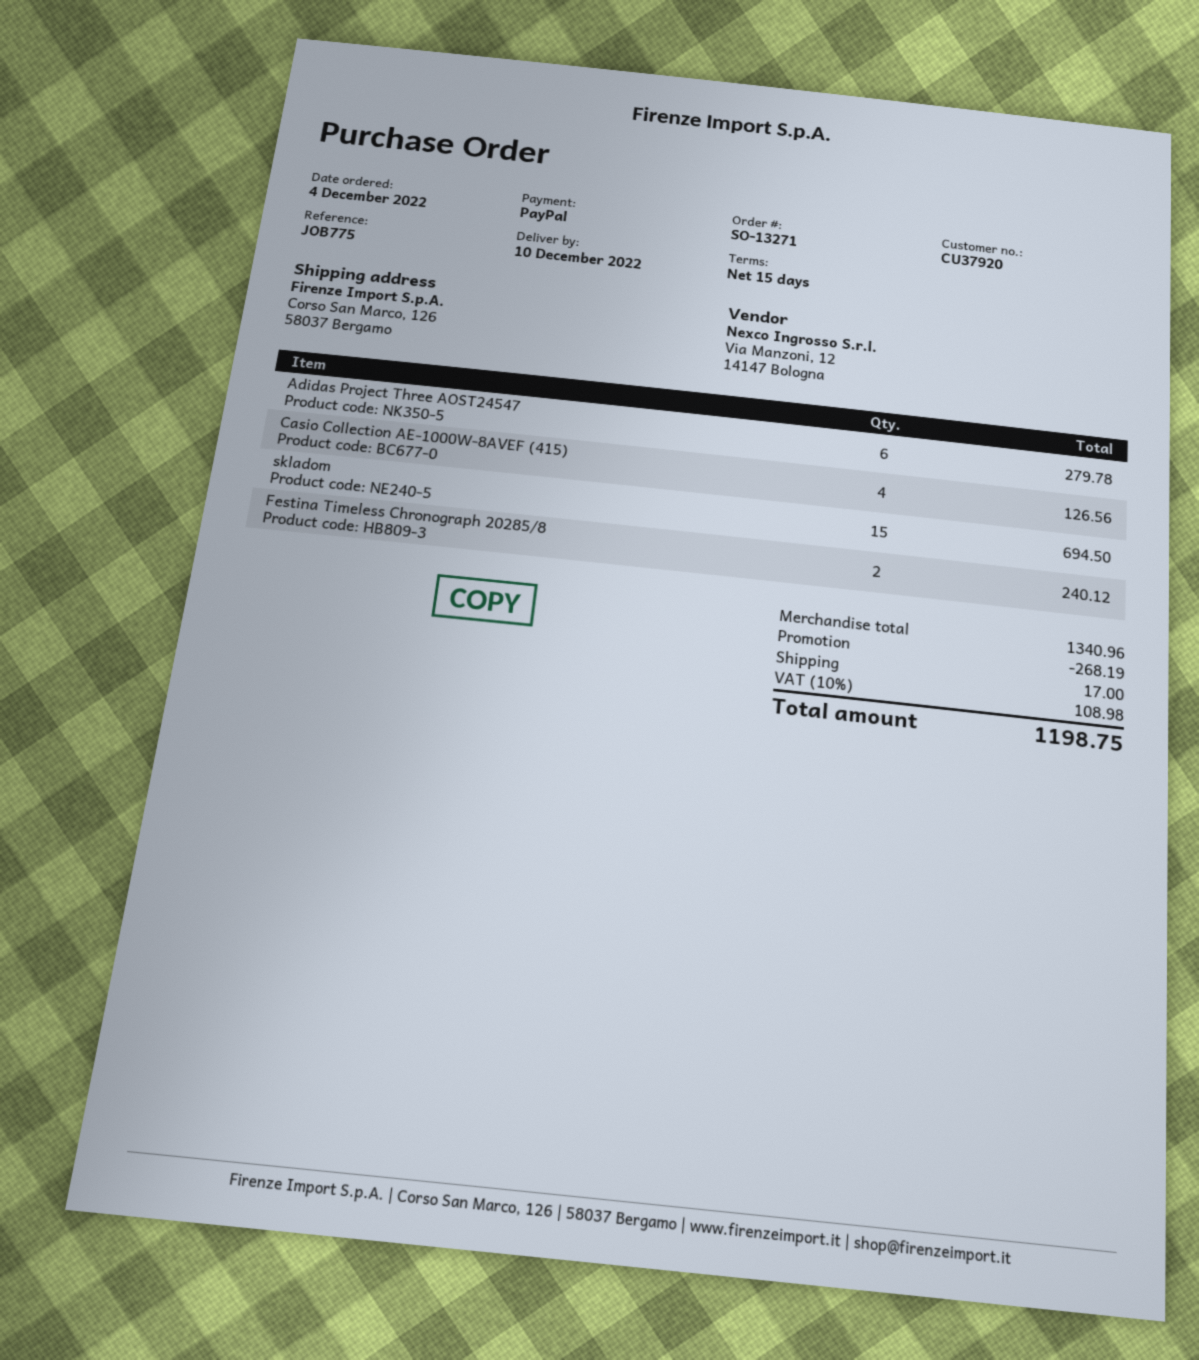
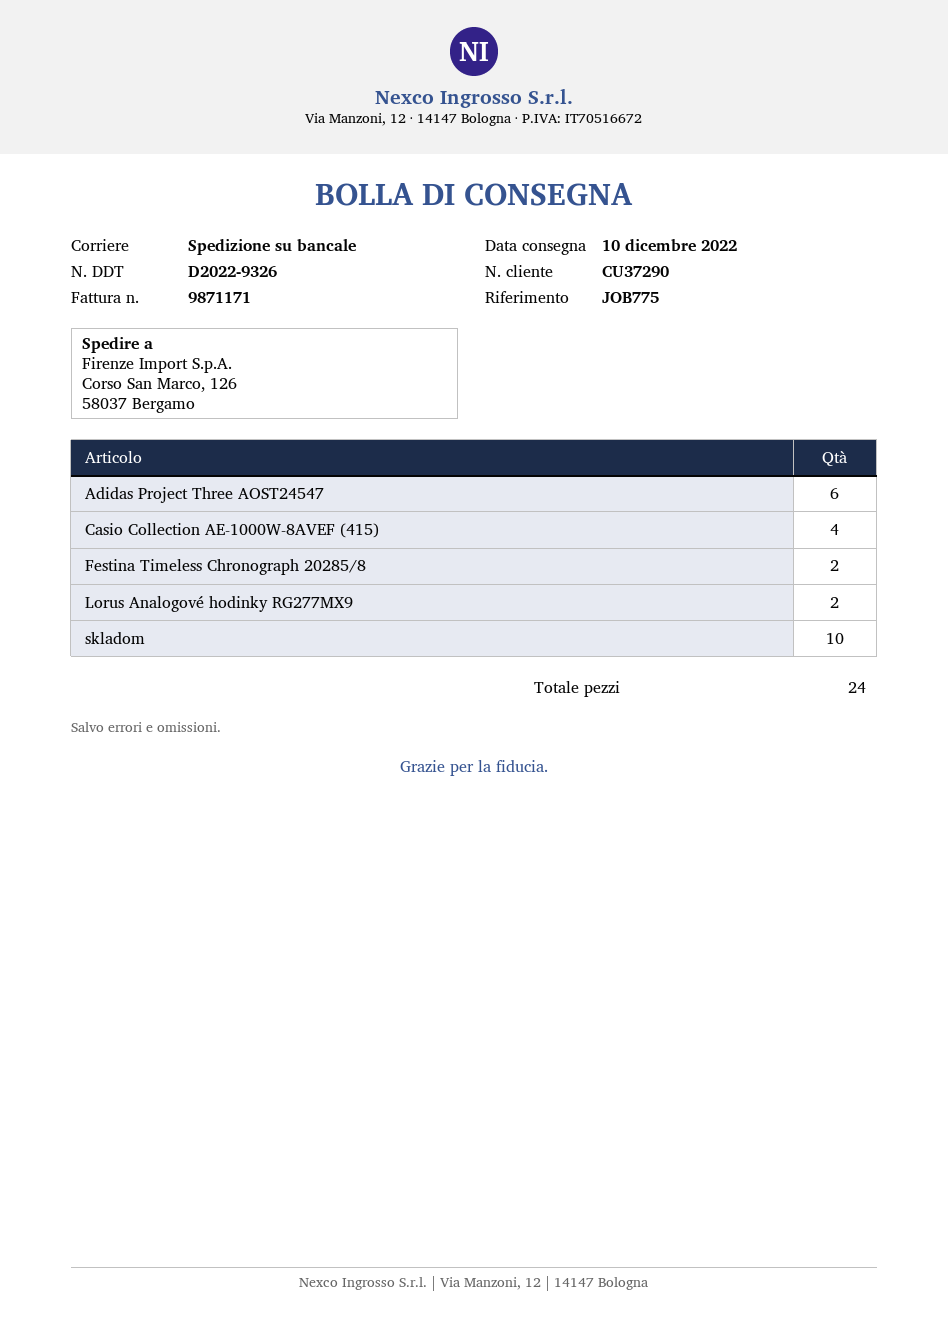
customer number: CU37920 -> CU37290
skladom: 15 -> 10
Lorus Analogové hodinky RG277MX9: none -> 2

